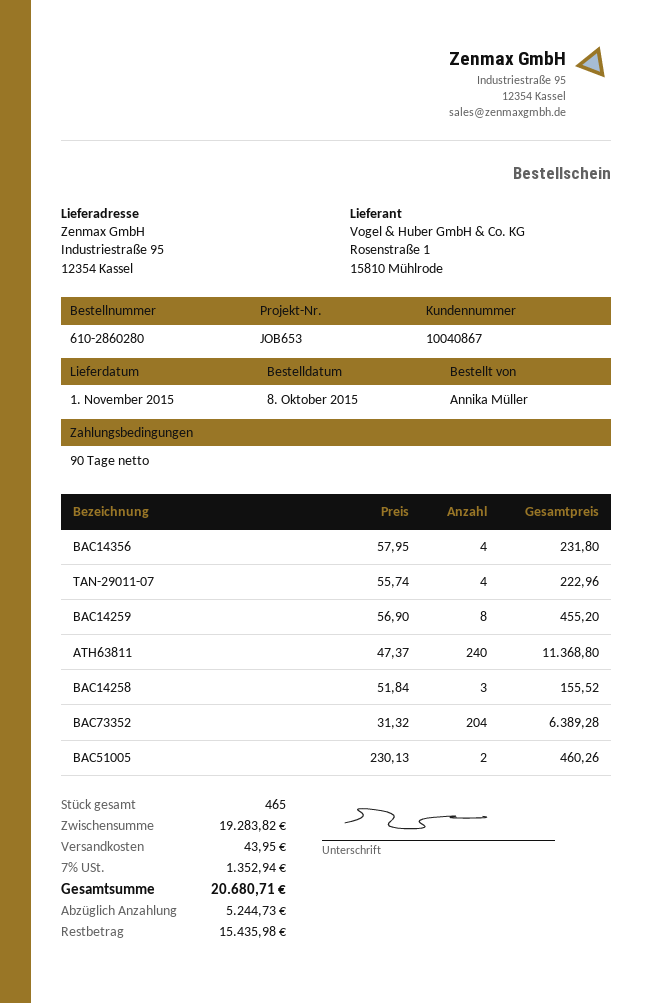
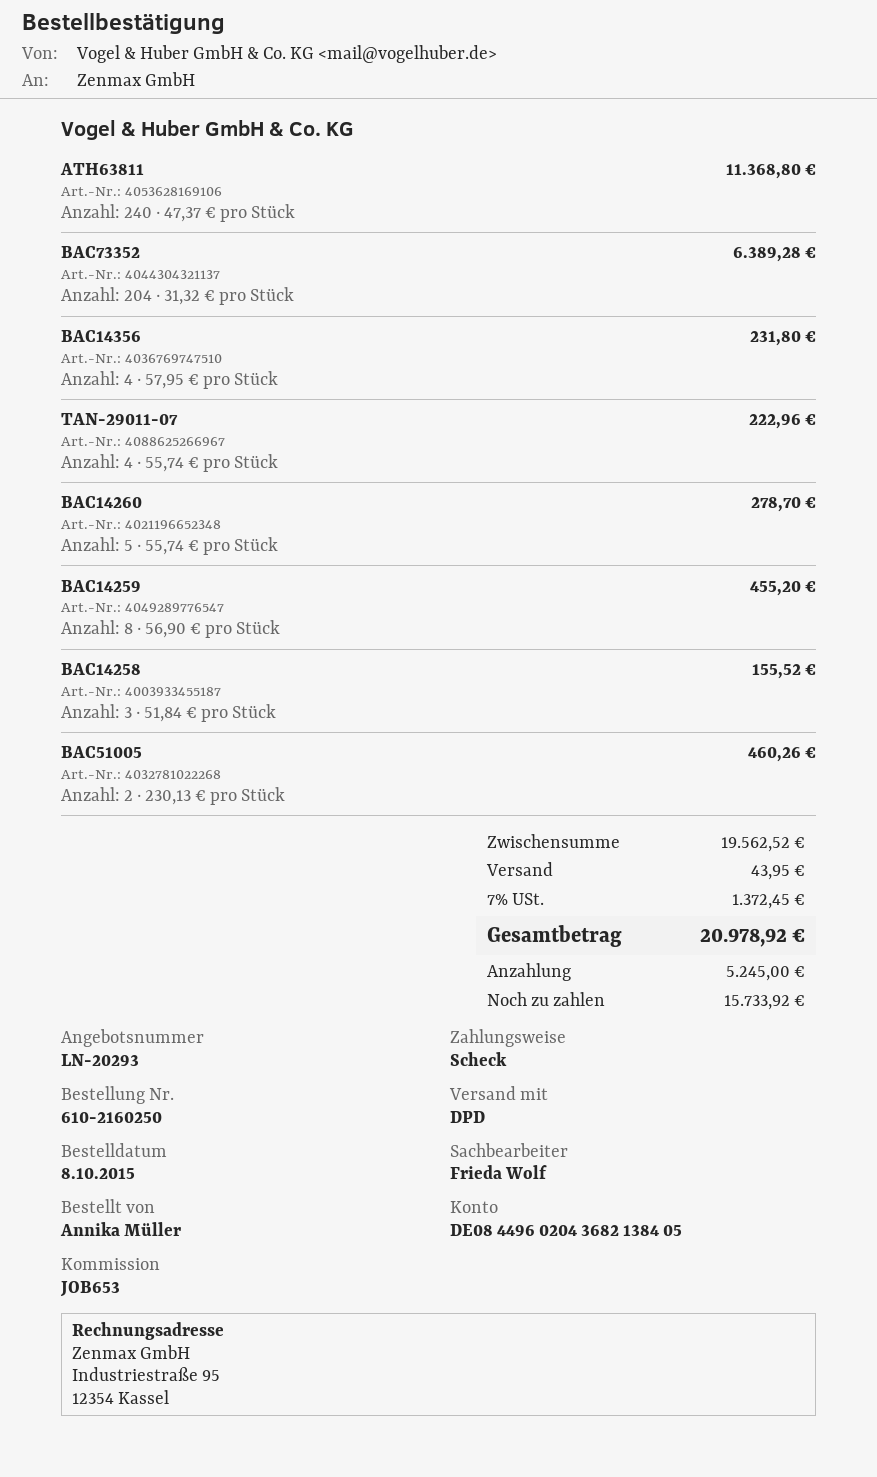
order number: 610-2860280 -> 610-2160250
BAC14260: none -> 5 x 55.74 = 278.70
subtotal: 19283.82 -> 19562.52
tax: 7% = 1352.94 -> 7% = 1372.45
total: 20680.71 -> 20978.92
deposit: 5244.73 -> 5245.00
balance: 15435.98 -> 15733.92

